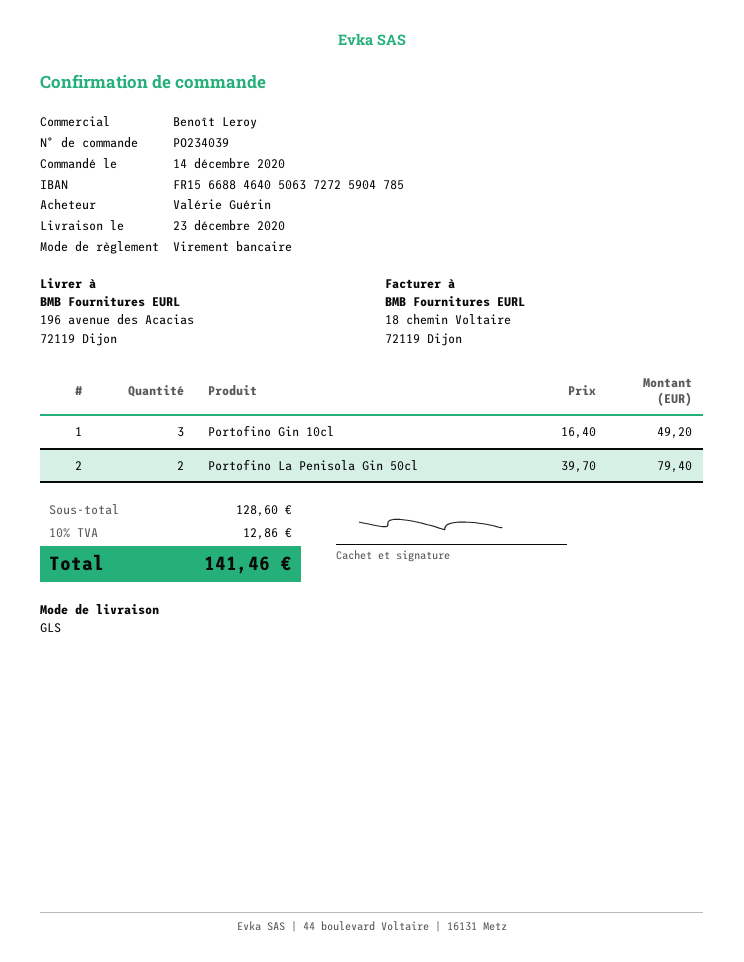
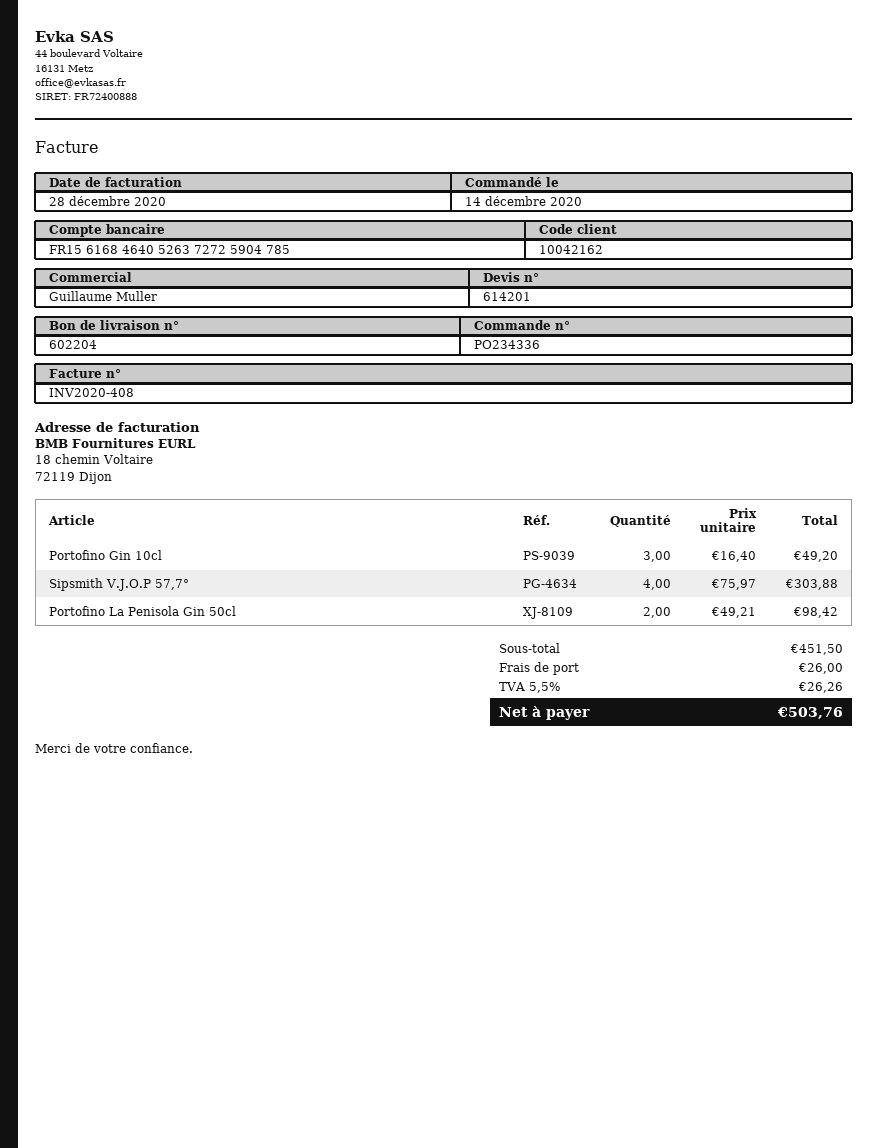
order number: PO234039 -> PO234336
sales rep: Benoît Leroy -> Guillaume Muller
bank account: FR1566884640506372725904785 -> FR1561684640526372725904785
Portofino La Penisola Gin 50cl: 2 x 39.70 = 79.40 -> 2 x 49.21 = 98.42
Sipsmith V.J.O.P 57,7°: none -> 4 x 75.97 = 303.88
subtotal: 128.60 -> 451.50
shipping: none -> 26.00
tax: 10% = 12.86 -> 5.5% = 26.26
total: 141.46 -> 503.76

